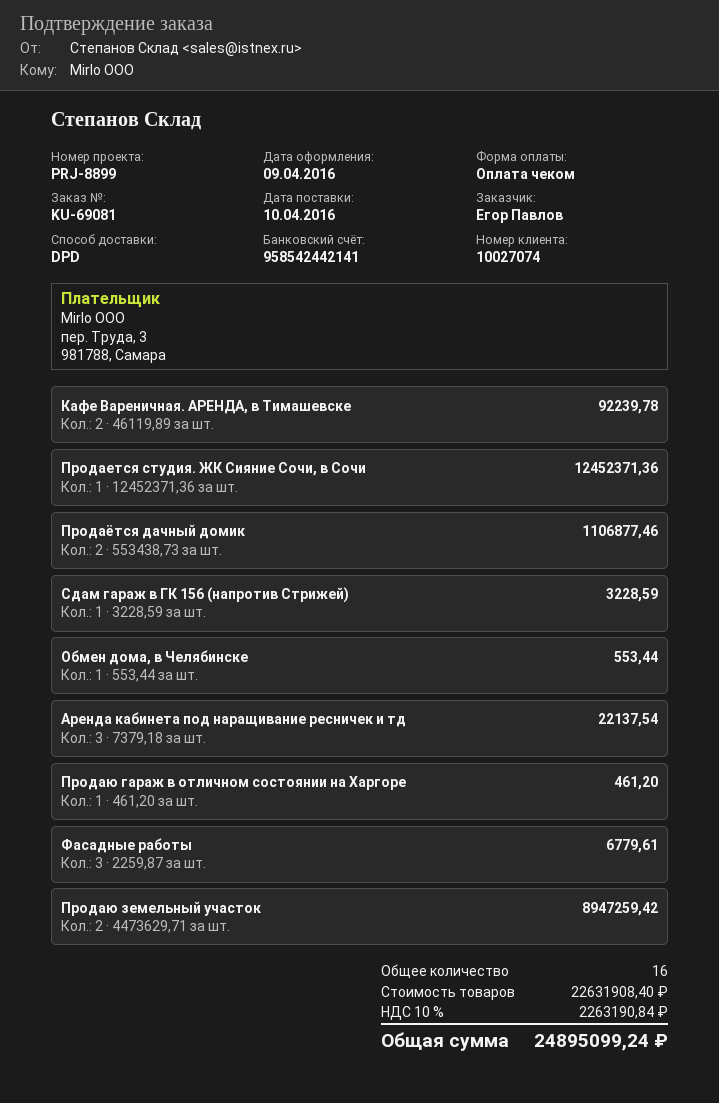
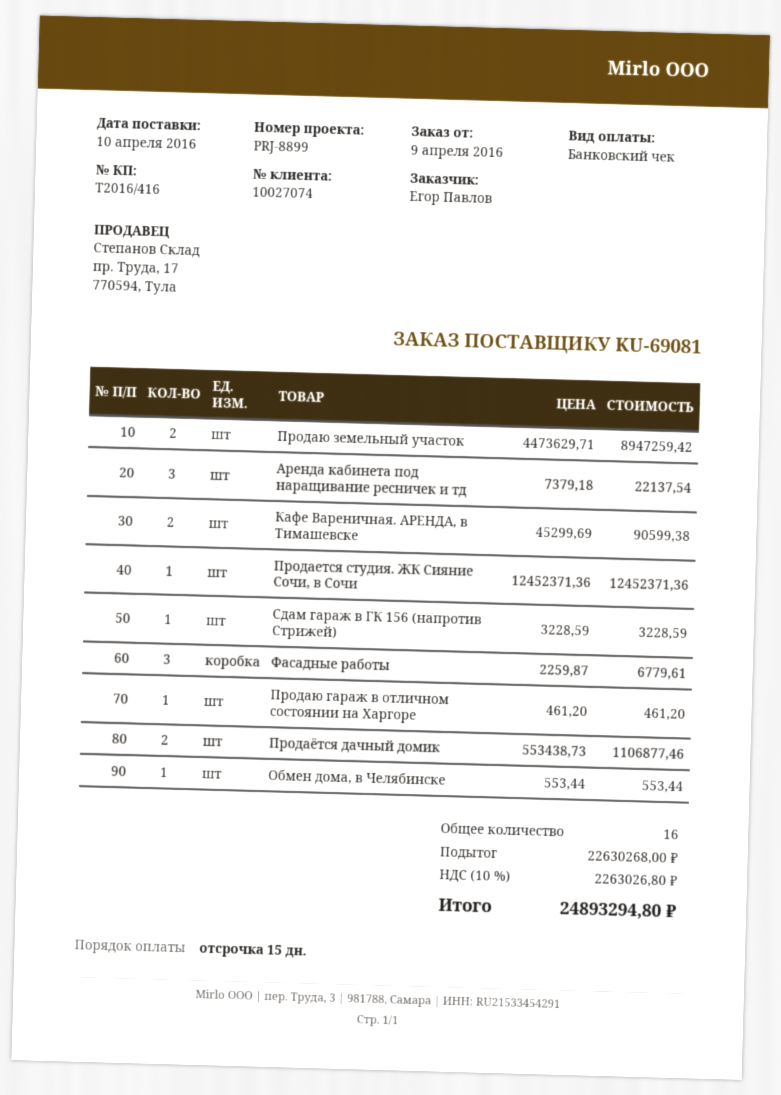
Кафе Вареничная. АРЕНДА, в Тимашевске: 2 x 46119.89 = 92239.78 -> 2 x 45299.69 = 90599.38
subtotal: 22631908.40 -> 22630268.00
tax: 10% = 2263190.84 -> 10% = 2263026.80
total: 24895099.24 -> 24893294.80

